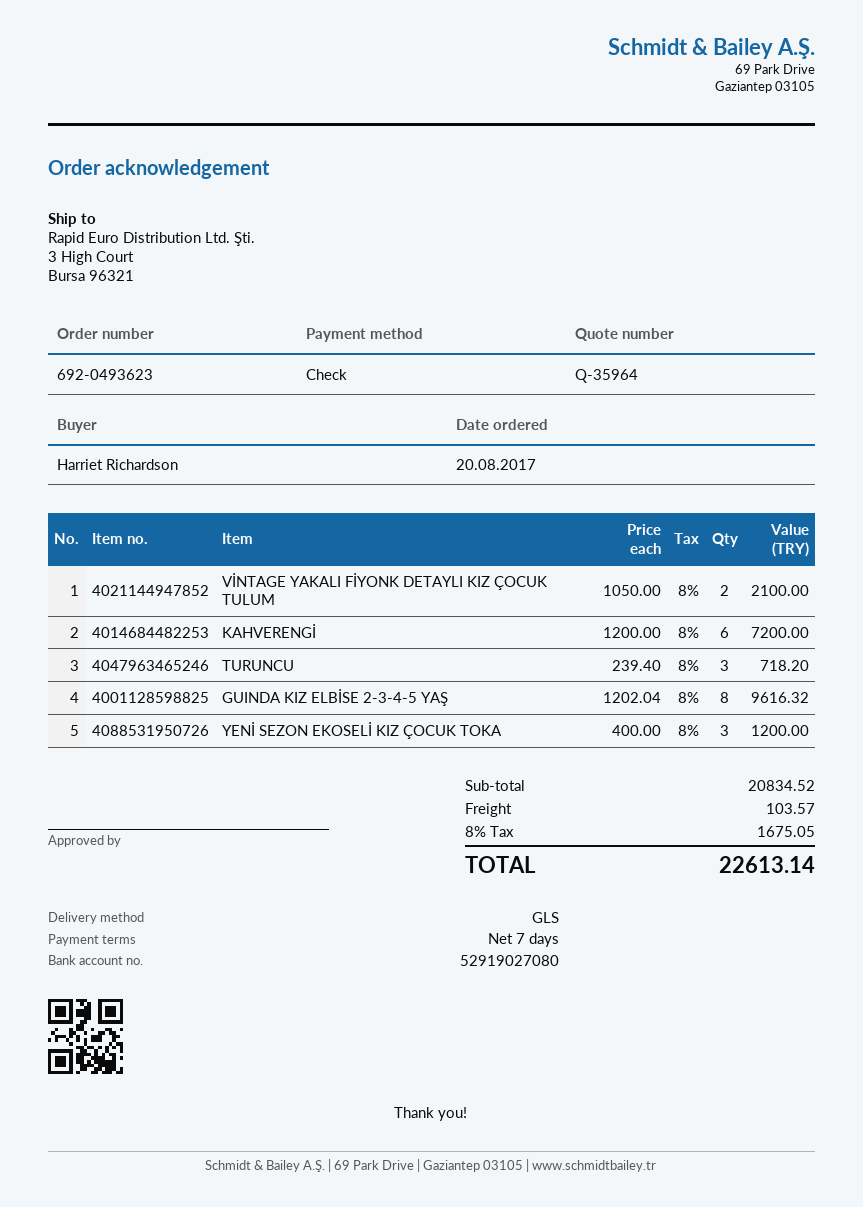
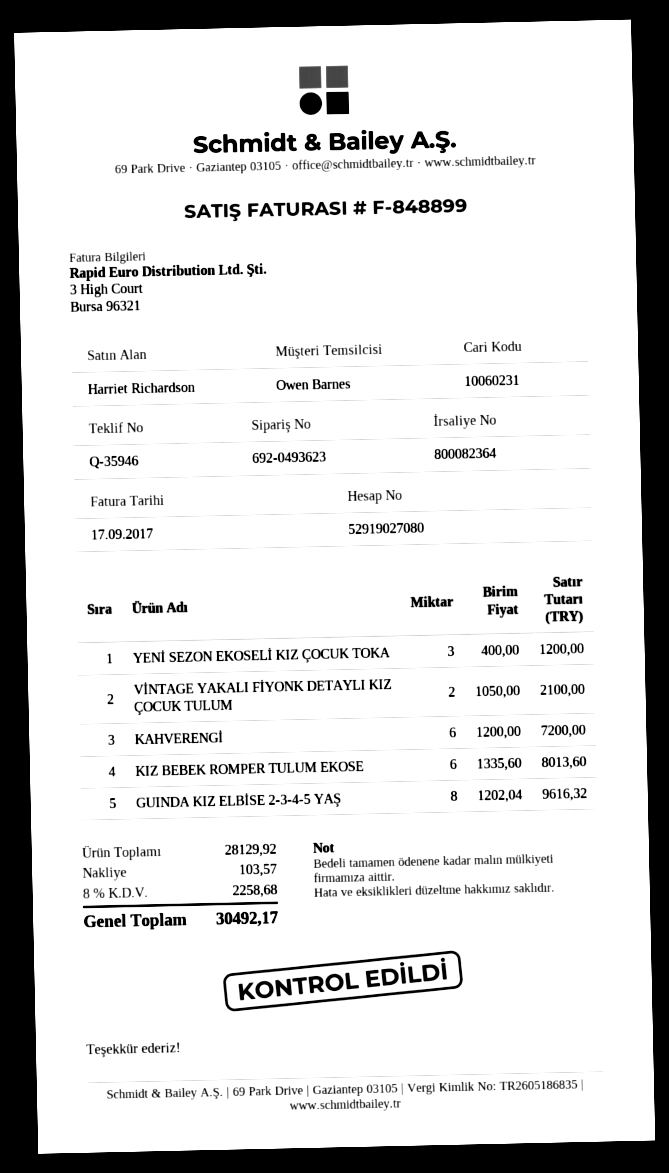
quote number: Q-35964 -> Q-35946
TURUNCU: 3 x 239.40 = 718.20 -> none
KIZ BEBEK ROMPER TULUM EKOSE: none -> 6 x 1335.60 = 8013.60
subtotal: 20834.52 -> 28129.92
tax: 8% = 1675.05 -> 8% = 2258.68
total: 22613.14 -> 30492.17

